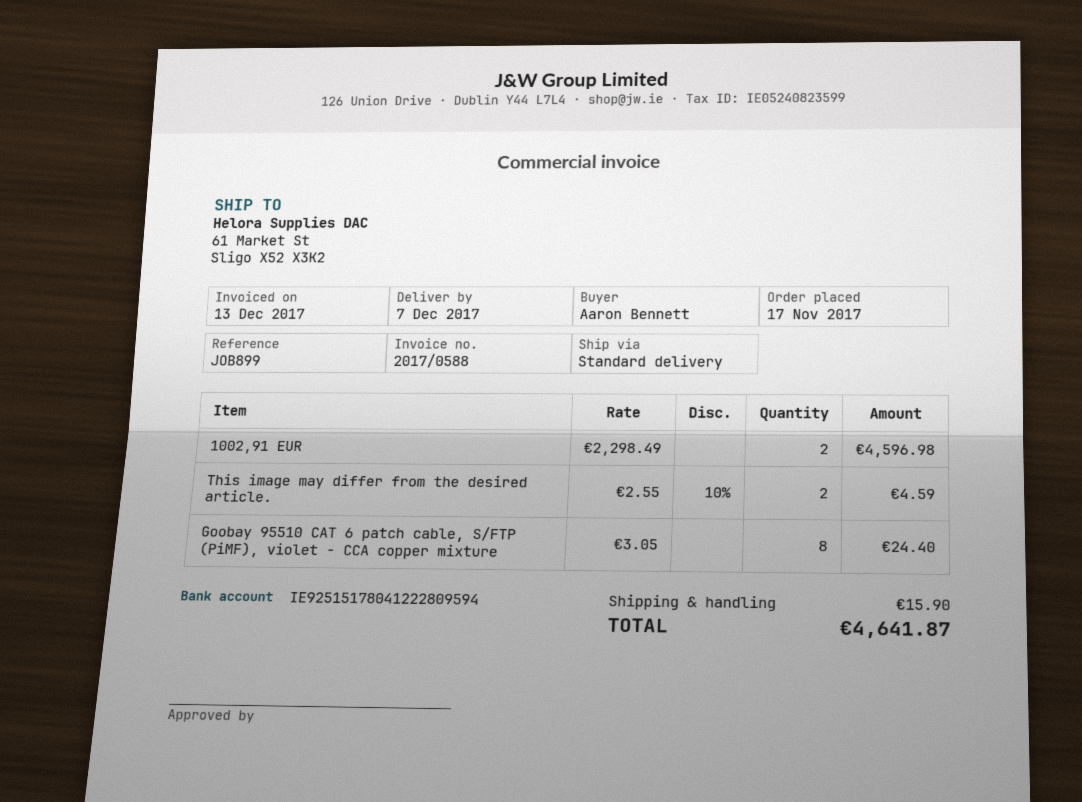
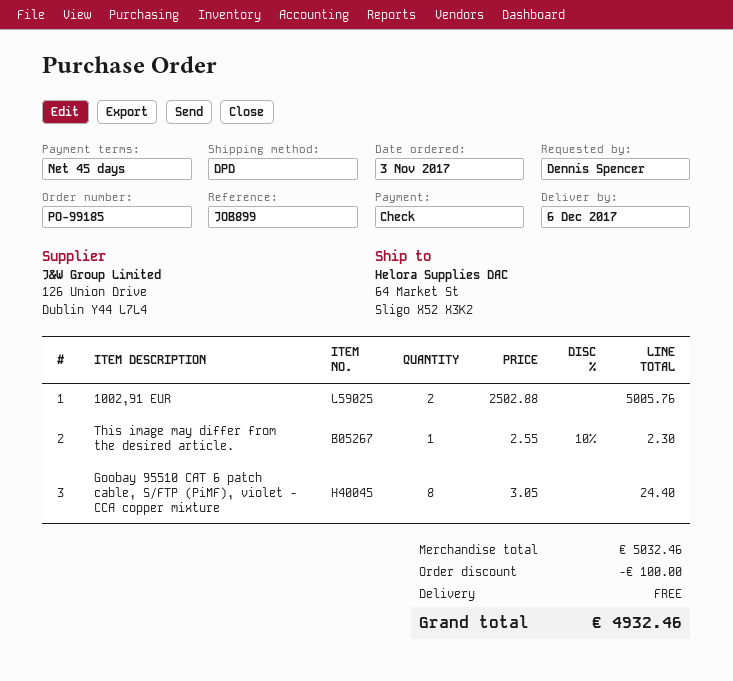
order date: 2017-11-17 -> 2017-11-03
delivery date: 2017-12-07 -> 2017-12-06
ordered by: Aaron Bennett -> Dennis Spencer
shipping method: standard -> DPD
ship to: 61 Market St, Sligo X52 X3K2 -> 64 Market St, Sligo X52 X3K2
1002,91 EUR: 2 x 2298.49 = 4596.98 -> 2 x 2502.88 = 5005.76
This image may differ from the desired article.: 2 x 2.55 - 10% = 4.59 -> 1 x 2.55 - 10% = 2.30
discount: none -> 100.00
shipping: 15.90 -> 0.00
total: 4641.87 -> 4932.46

